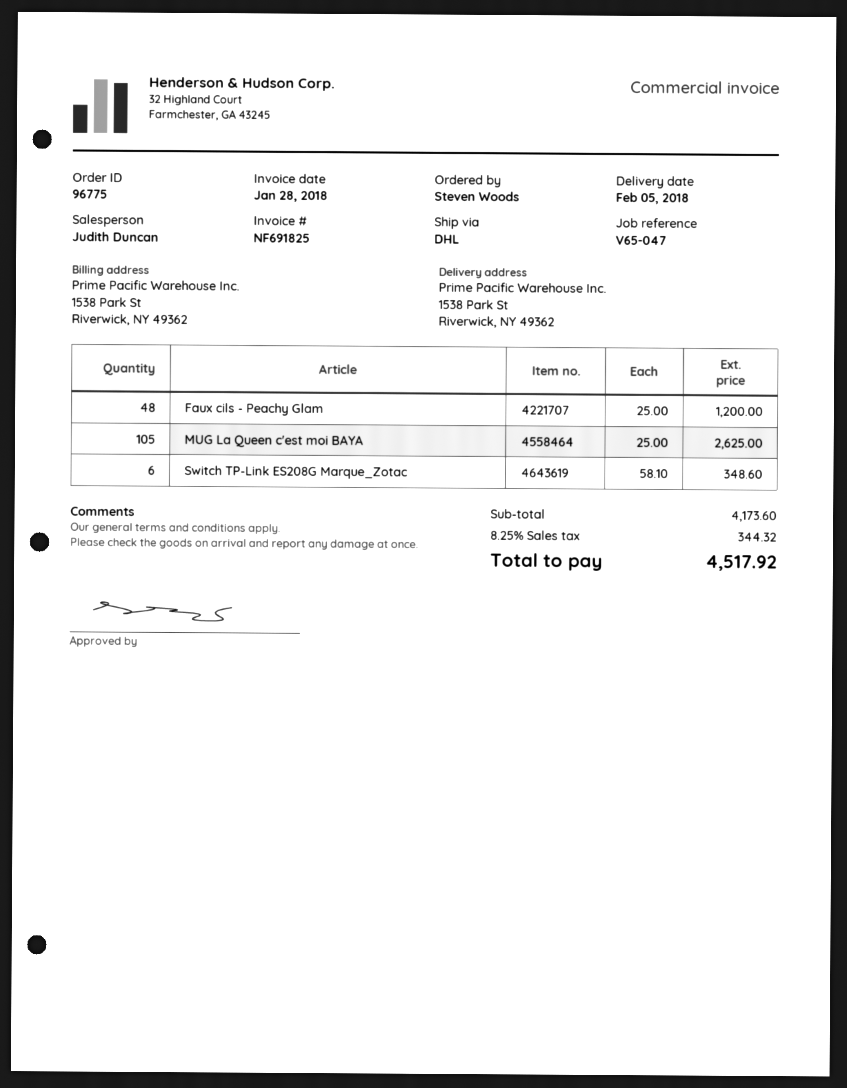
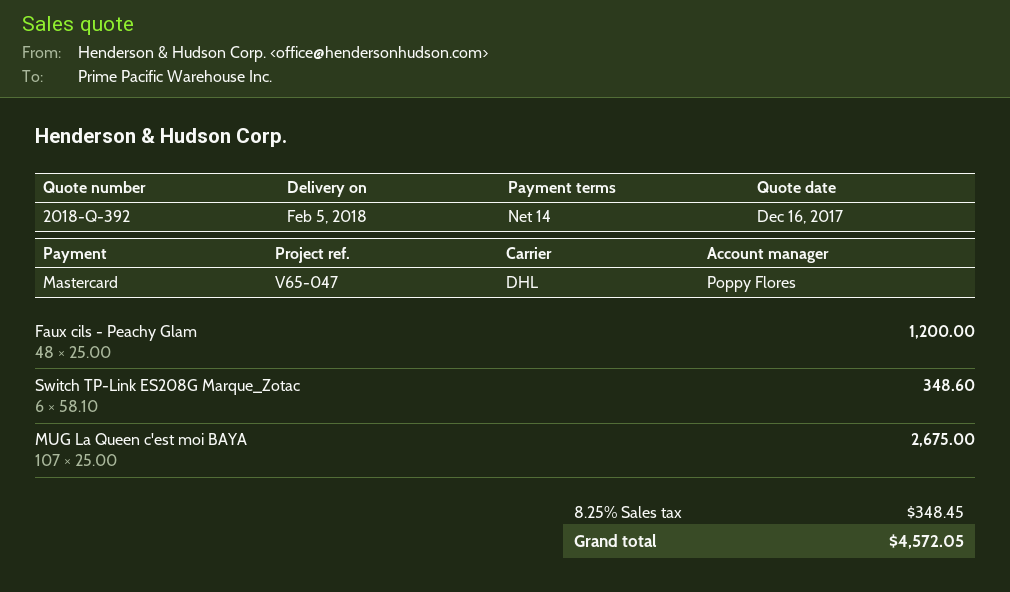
sales rep: Judith Duncan -> Poppy Flores
MUG La Queen c'est moi BAYA: 105 x 25.00 = 2625.00 -> 107 x 25.00 = 2675.00
tax: 8.25% = 344.32 -> 8.25% = 348.45
total: 4517.92 -> 4572.05

